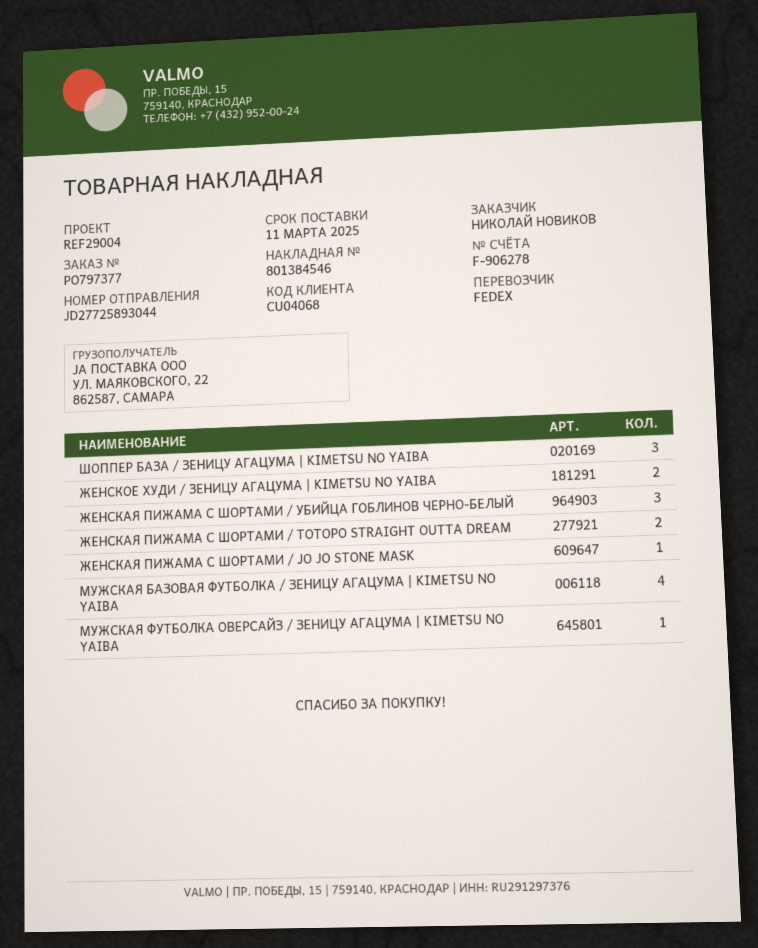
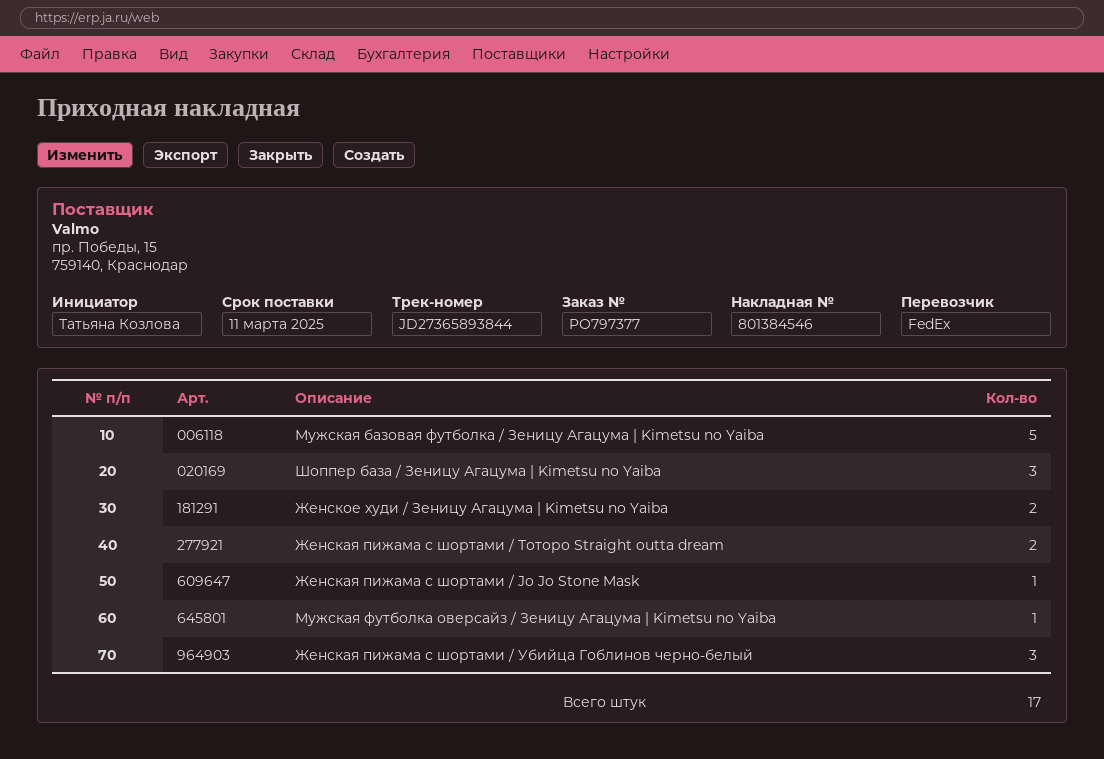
ordered by: НИКОЛАЙ НОВИКОВ -> Татьяна Козлова
tracking number: JD27725893044 -> JD27365893844
МУЖСКАЯ БАЗОВАЯ ФУТБОЛКА / ЗЕНИЦУ АГАЦУМА | KIMETSU NO YAIBA: 4 -> 5

